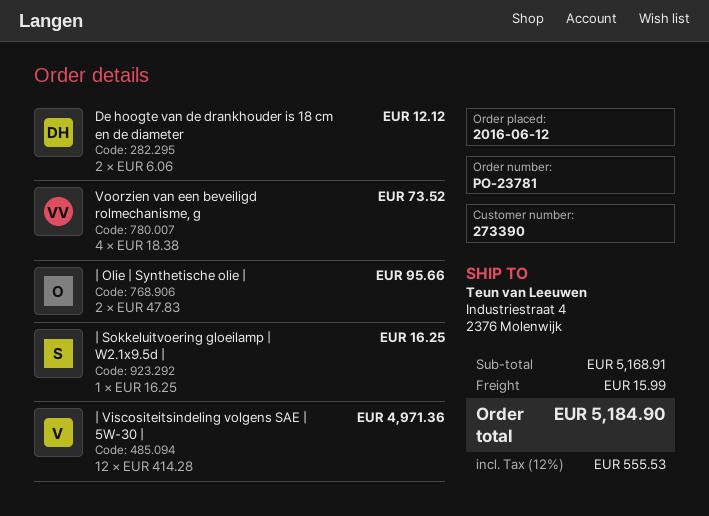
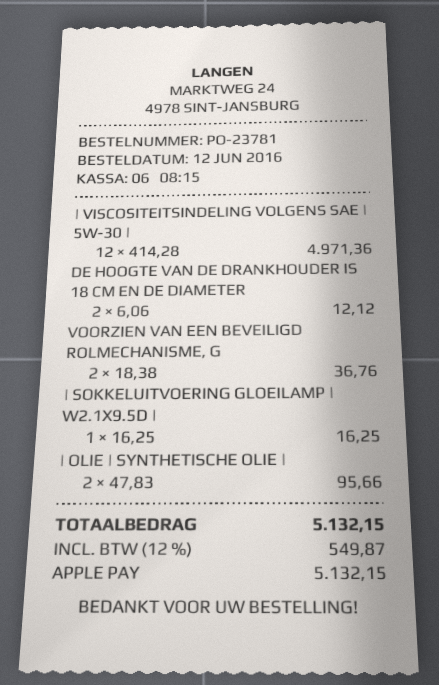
Voorzien van een beveiligd rolmechanisme, g: 4 x 18.38 = 73.52 -> 2 x 18.38 = 36.76
shipping: 15.99 -> none
tax: 12% = 555.53 -> 12% = 549.87
total: 5184.90 -> 5132.15

